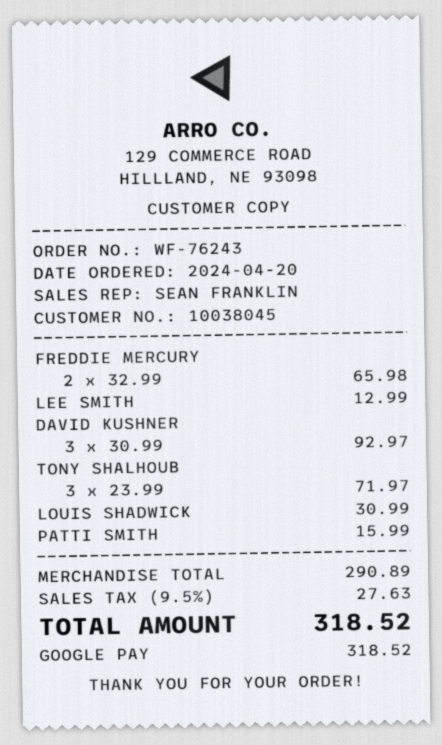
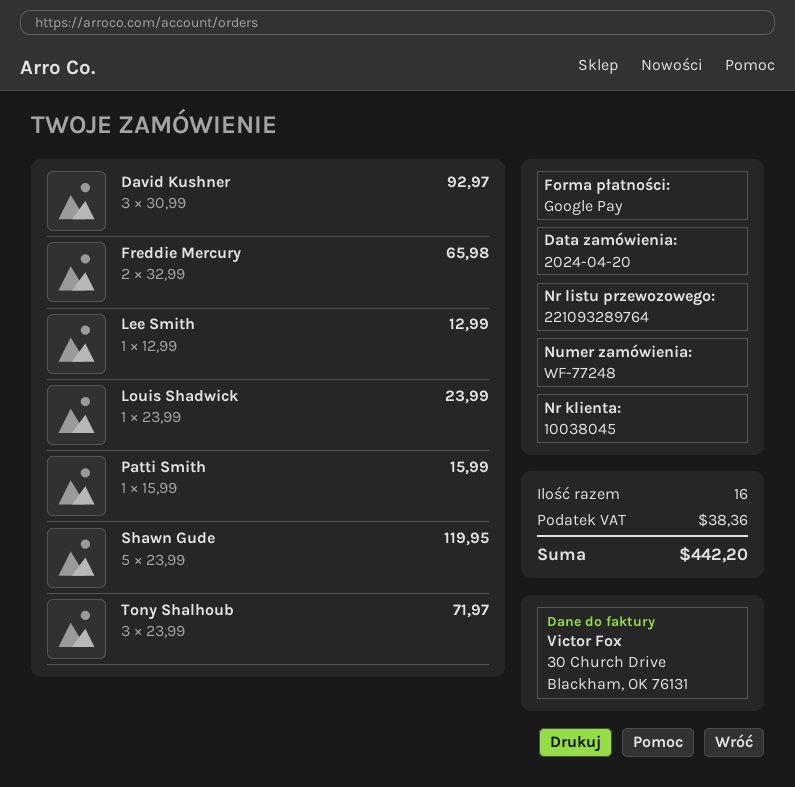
order number: WF-76243 -> WF-77248
LOUIS SHADWICK: 1 x 30.99 = 30.99 -> 1 x 23.99 = 23.99
Shawn Gude: none -> 5 x 23.99 = 119.95
tax: 27.63 -> 38.36
total: 318.52 -> 442.20

